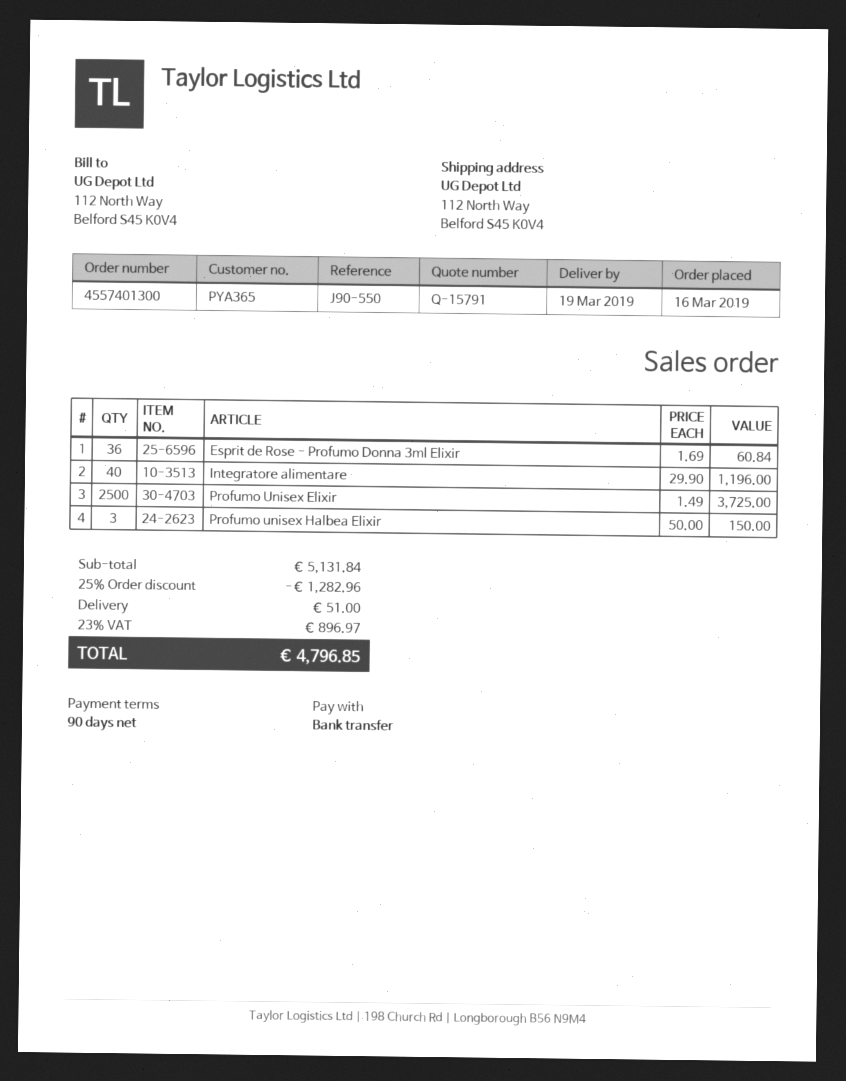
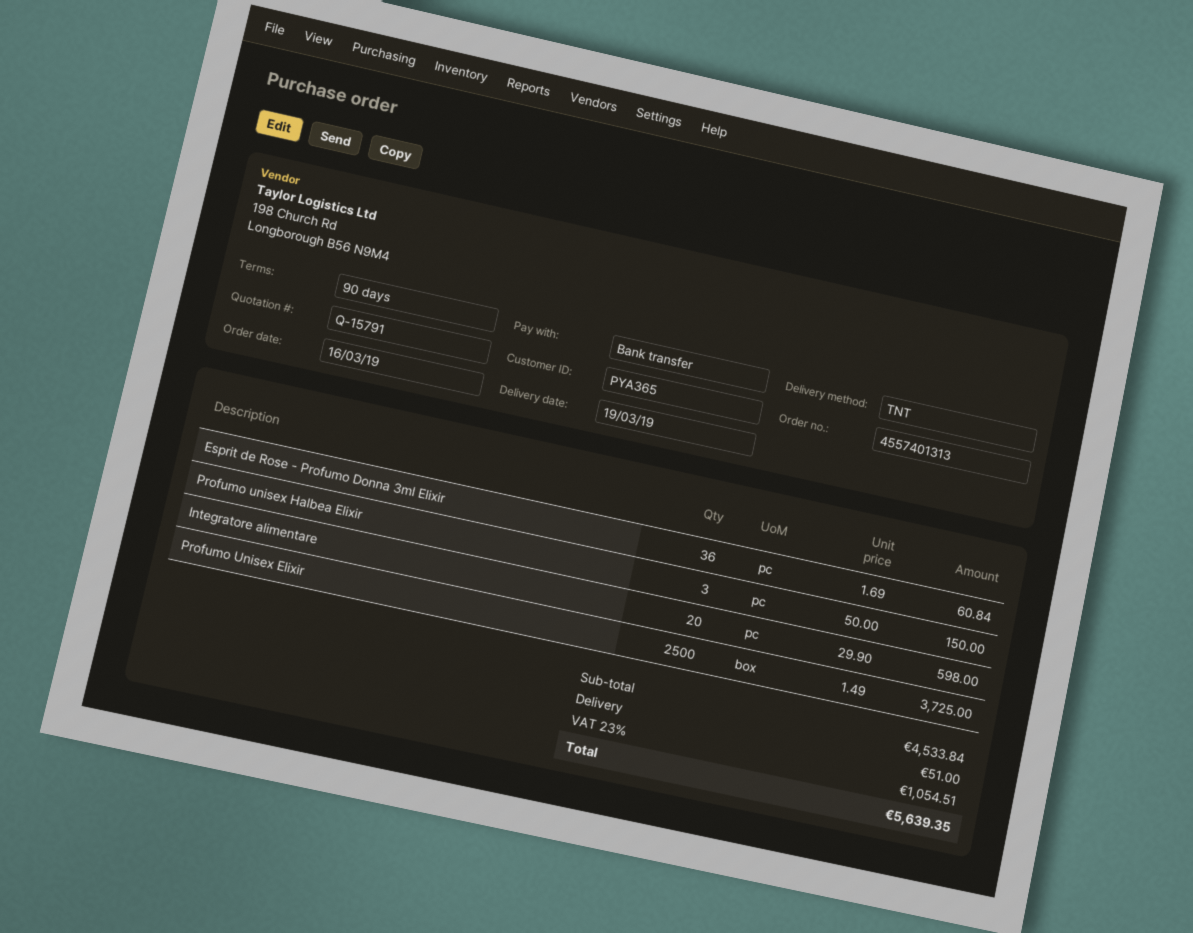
order number: 4557401300 -> 4557401313
Integratore alimentare: 40 x 29.90 = 1196.00 -> 20 x 29.90 = 598.00
subtotal: 5131.84 -> 4533.84
discount: 25% = 1282.96 -> none
tax: 23% = 896.97 -> 23% = 1054.51
total: 4796.85 -> 5639.35

